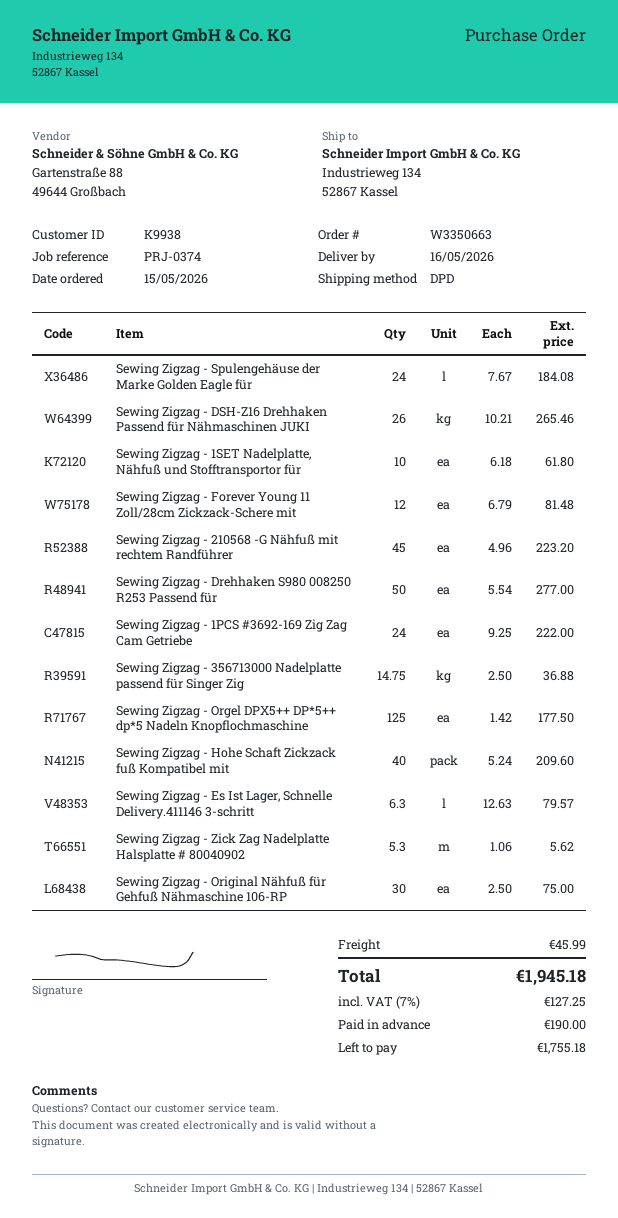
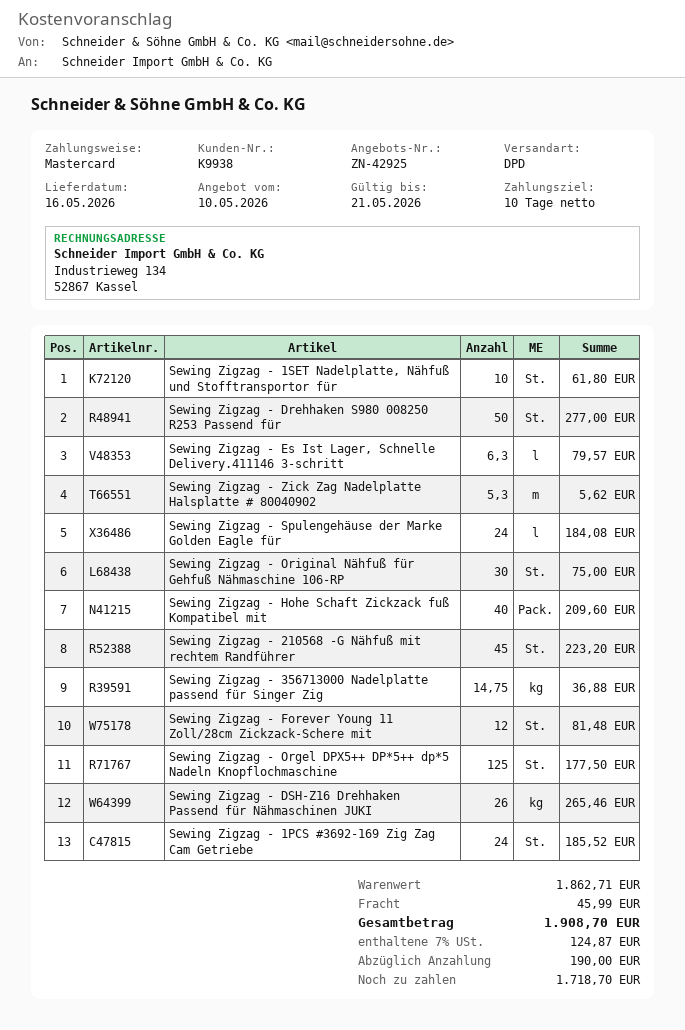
Sewing Zigzag - 1PCS #3692-169 Zig Zag Cam Getriebe: 24 for 222.00 -> 24 for 185.52
tax: 7% = 127.25 -> 7% = 124.87
total: 1945.18 -> 1908.70
balance: 1755.18 -> 1718.70

